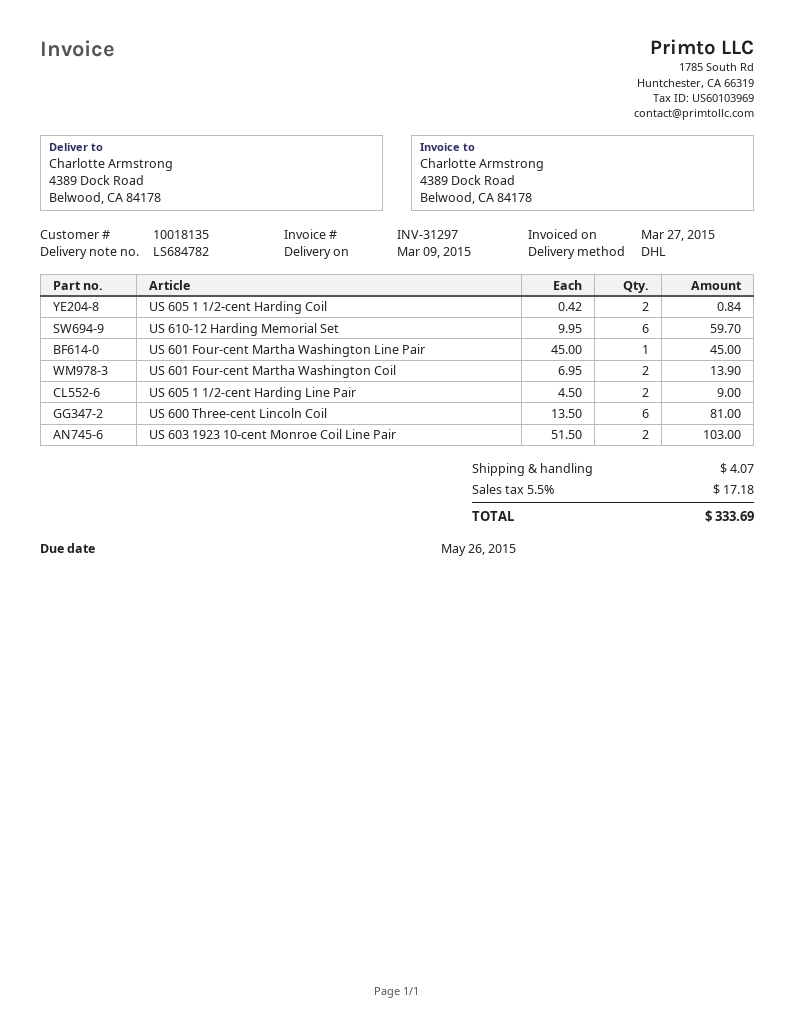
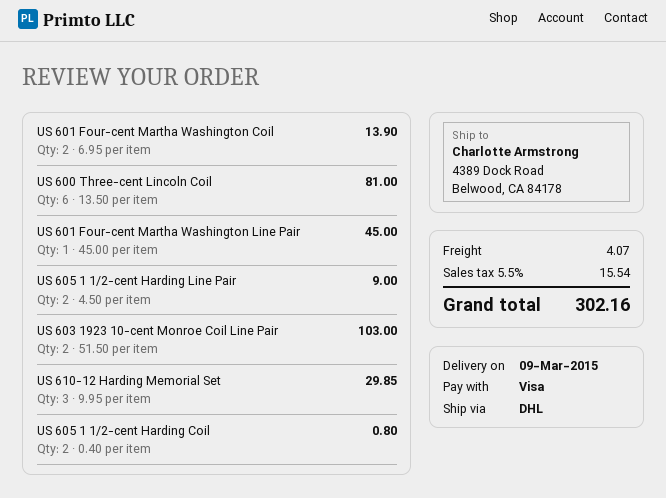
US 605 1 1/2-cent Harding Coil: 2 x 0.42 = 0.84 -> 2 x 0.40 = 0.80
US 610-12 Harding Memorial Set: 6 x 9.95 = 59.70 -> 3 x 9.95 = 29.85
tax: 5.5% = 17.18 -> 5.5% = 15.54
total: 333.69 -> 302.16

